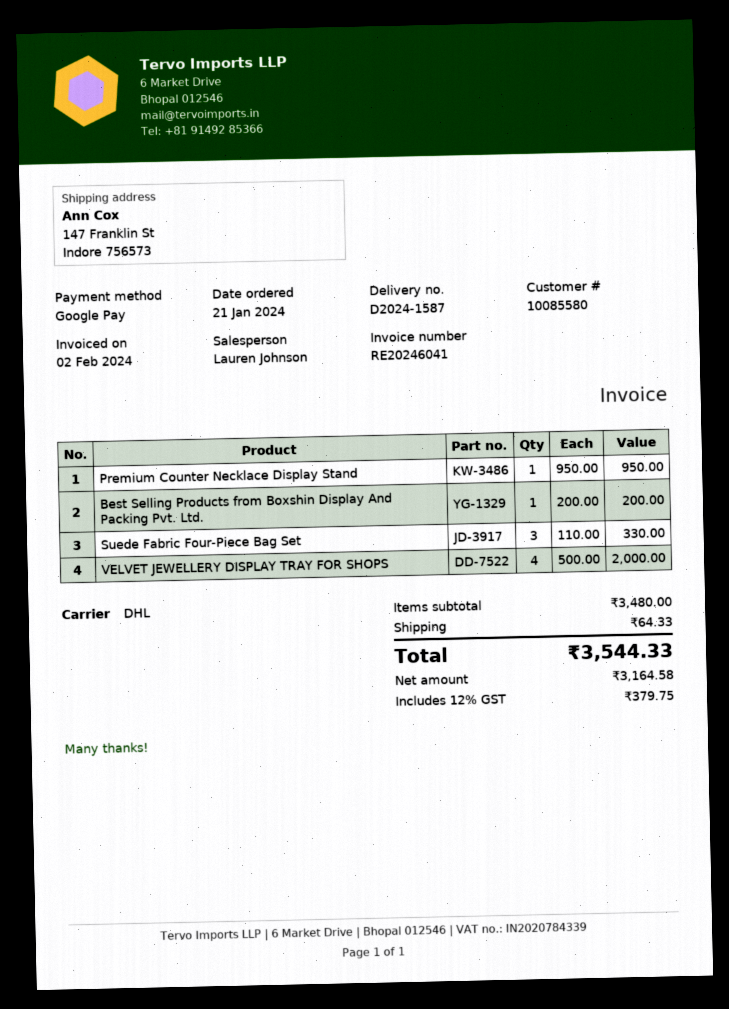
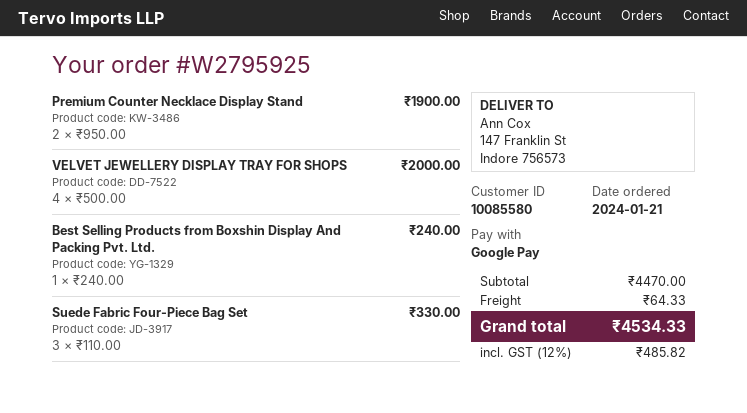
Premium Counter Necklace Display Stand: 1 x 950.00 = 950.00 -> 2 x 950.00 = 1900.00
Best Selling Products from Boxshin Display And Packing Pvt. Ltd.: 1 x 200.00 = 200.00 -> 1 x 240.00 = 240.00
subtotal: 3480.00 -> 4470.00
tax: 12% = 379.75 -> 12% = 485.82
total: 3544.33 -> 4534.33

